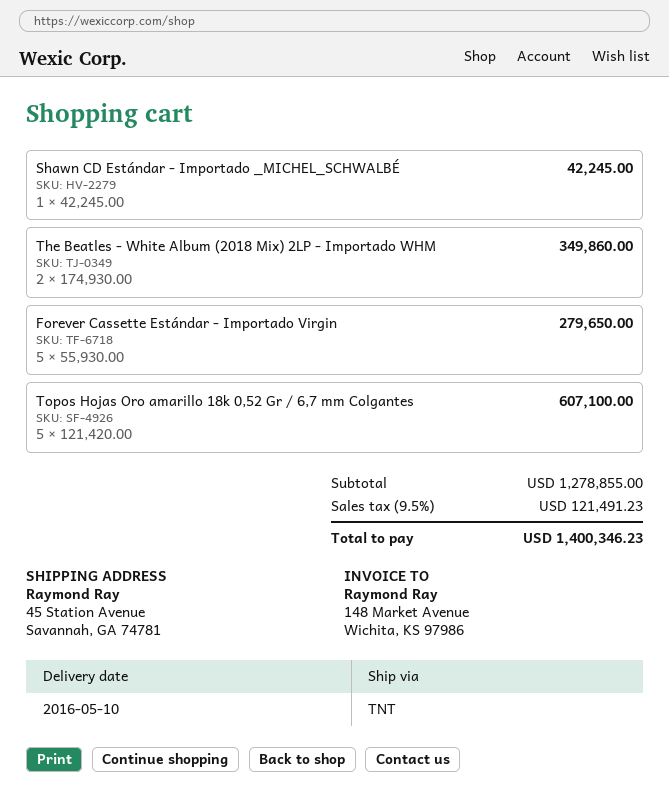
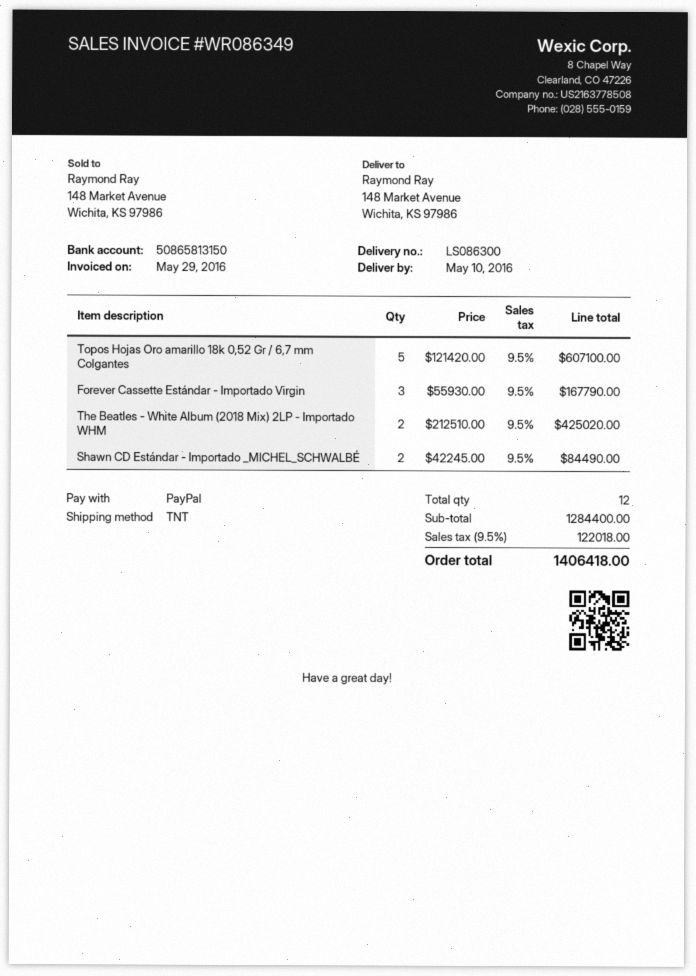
ship to: 45 Station Avenue, Savannah, GA 74781 -> 148 Market Avenue, Wichita, KS 97986
Shawn CD Estándar - Importado _MICHEL_SCHWALBÉ: 1 x 42245.00 = 42245.00 -> 2 x 42245.00 = 84490.00
The Beatles - White Album (2018 Mix) 2LP - Importado WHM: 2 x 174930.00 = 349860.00 -> 2 x 212510.00 = 425020.00
Forever Cassette Estándar - Importado Virgin: 5 x 55930.00 = 279650.00 -> 3 x 55930.00 = 167790.00
subtotal: 1278855.00 -> 1284400.00
tax: 9.5% = 121491.23 -> 9.5% = 122018.00
total: 1400346.23 -> 1406418.00

